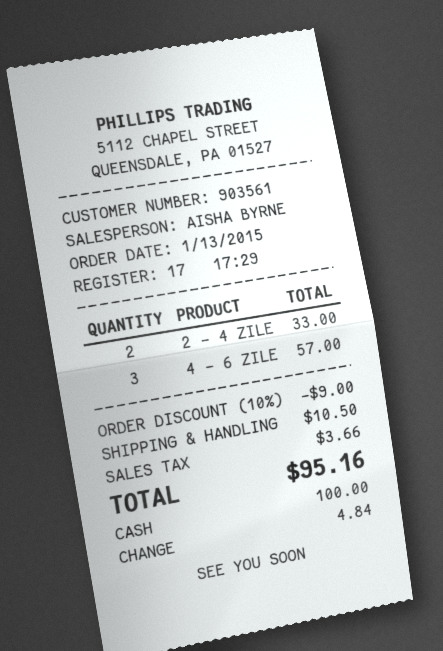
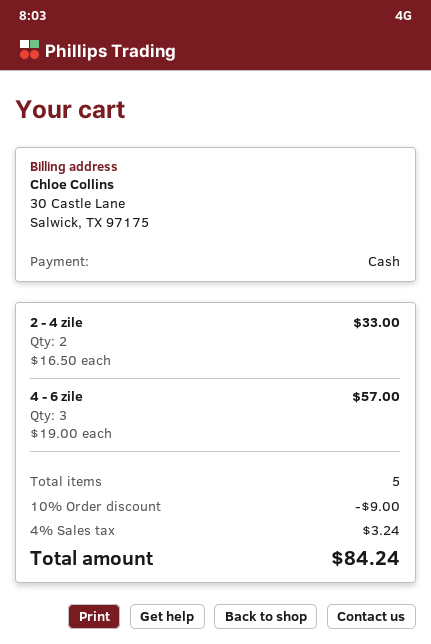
shipping: 10.50 -> none
tax: 3.66 -> 3.24
total: 95.16 -> 84.24

